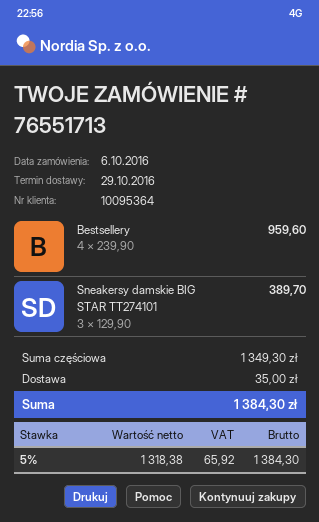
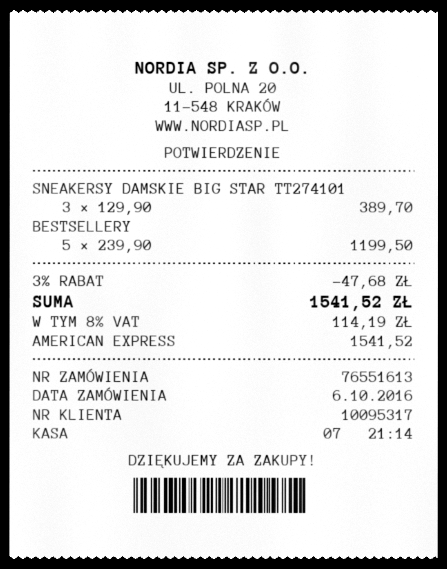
order number: 76551713 -> 76551613
customer number: 10095364 -> 10095317
Bestsellery: 4 x 239.90 = 959.60 -> 5 x 239.90 = 1199.50
discount: none -> 3% = 47.68
shipping: 35.00 -> none
tax: 5% = 65.92 -> 8% = 114.19
total: 1384.30 -> 1541.52

